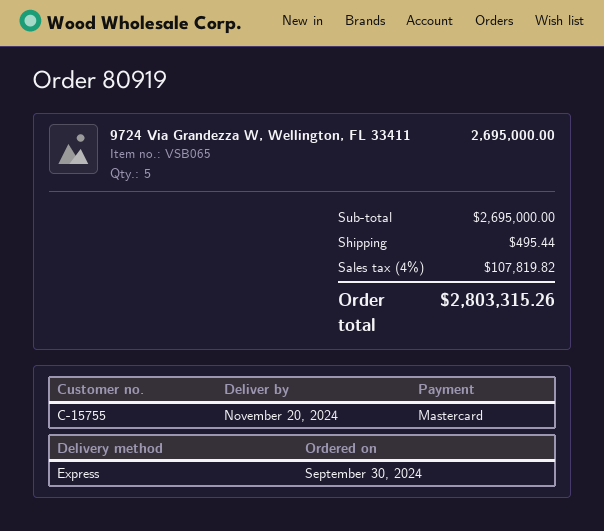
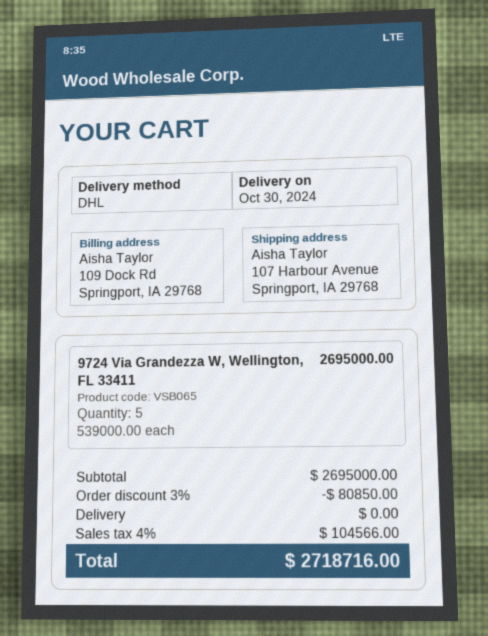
delivery date: 2024-11-20 -> 2024-10-30
shipping method: express -> DHL
discount: none -> 3% = 80850.00
shipping: 495.44 -> 0.00
tax: 4% = 107819.82 -> 4% = 104566.00
total: 2803315.26 -> 2718716.00

